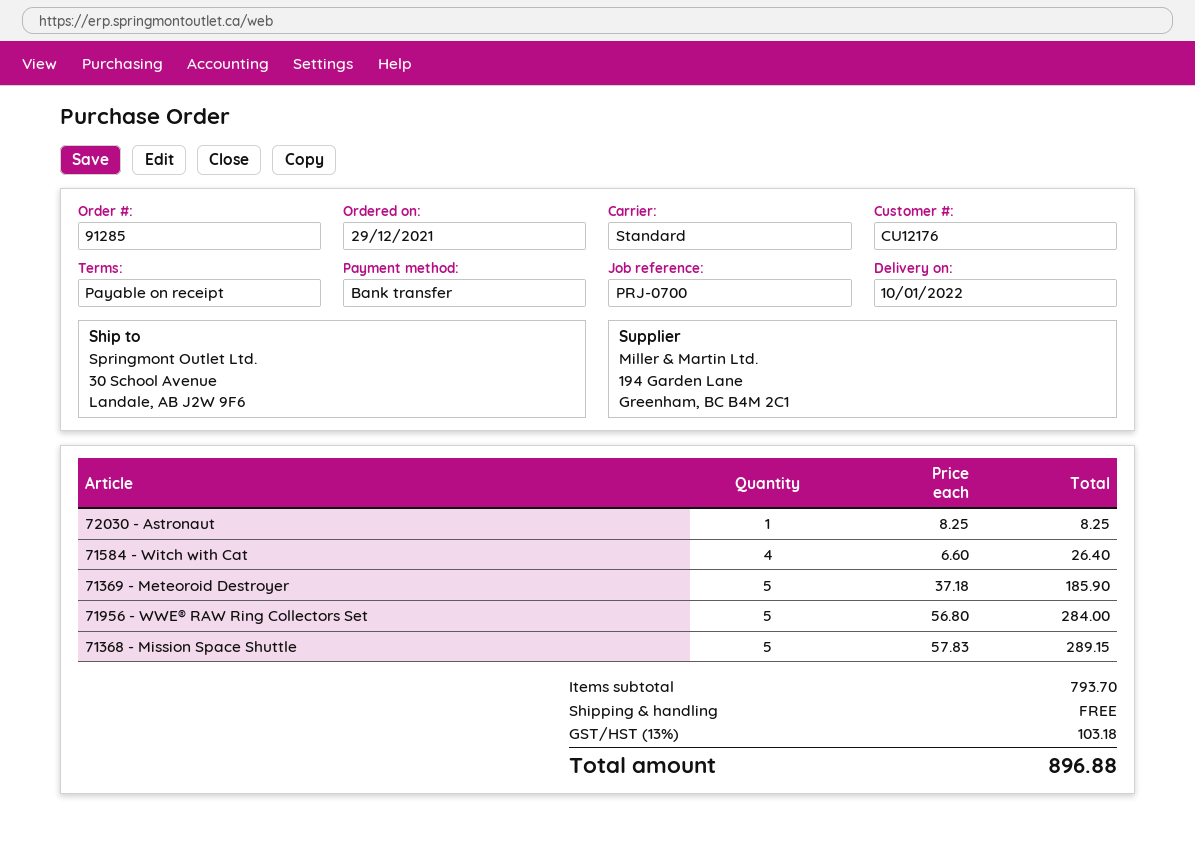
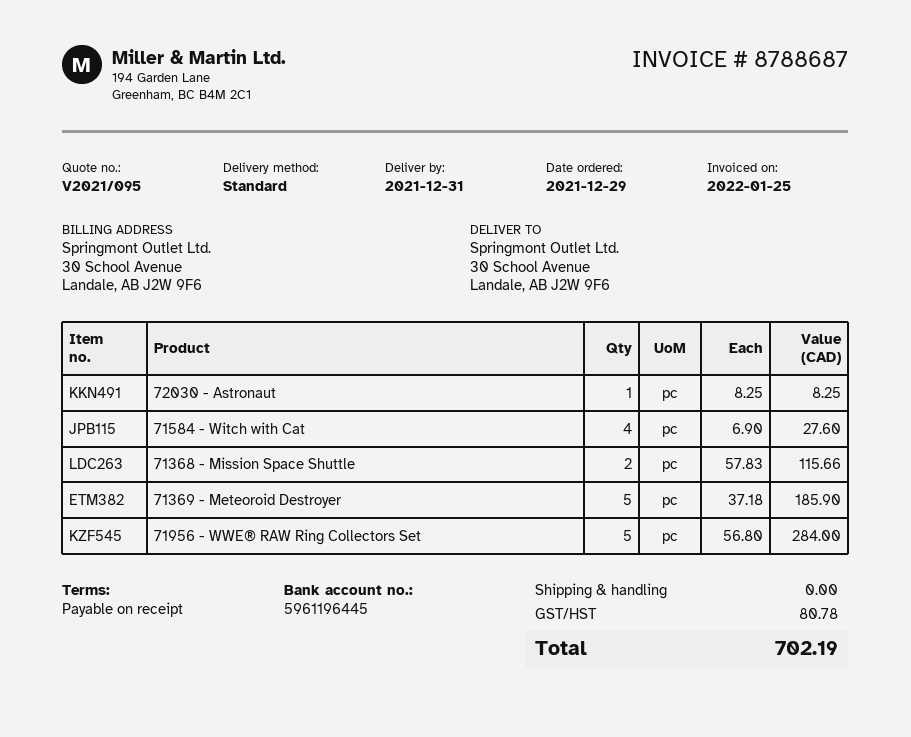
delivery date: 2022-01-10 -> 2021-12-31
71584 - Witch with Cat: 4 x 6.60 = 26.40 -> 4 x 6.90 = 27.60
71368 - Mission Space Shuttle: 5 x 57.83 = 289.15 -> 2 x 57.83 = 115.66
tax: 103.18 -> 80.78
total: 896.88 -> 702.19

